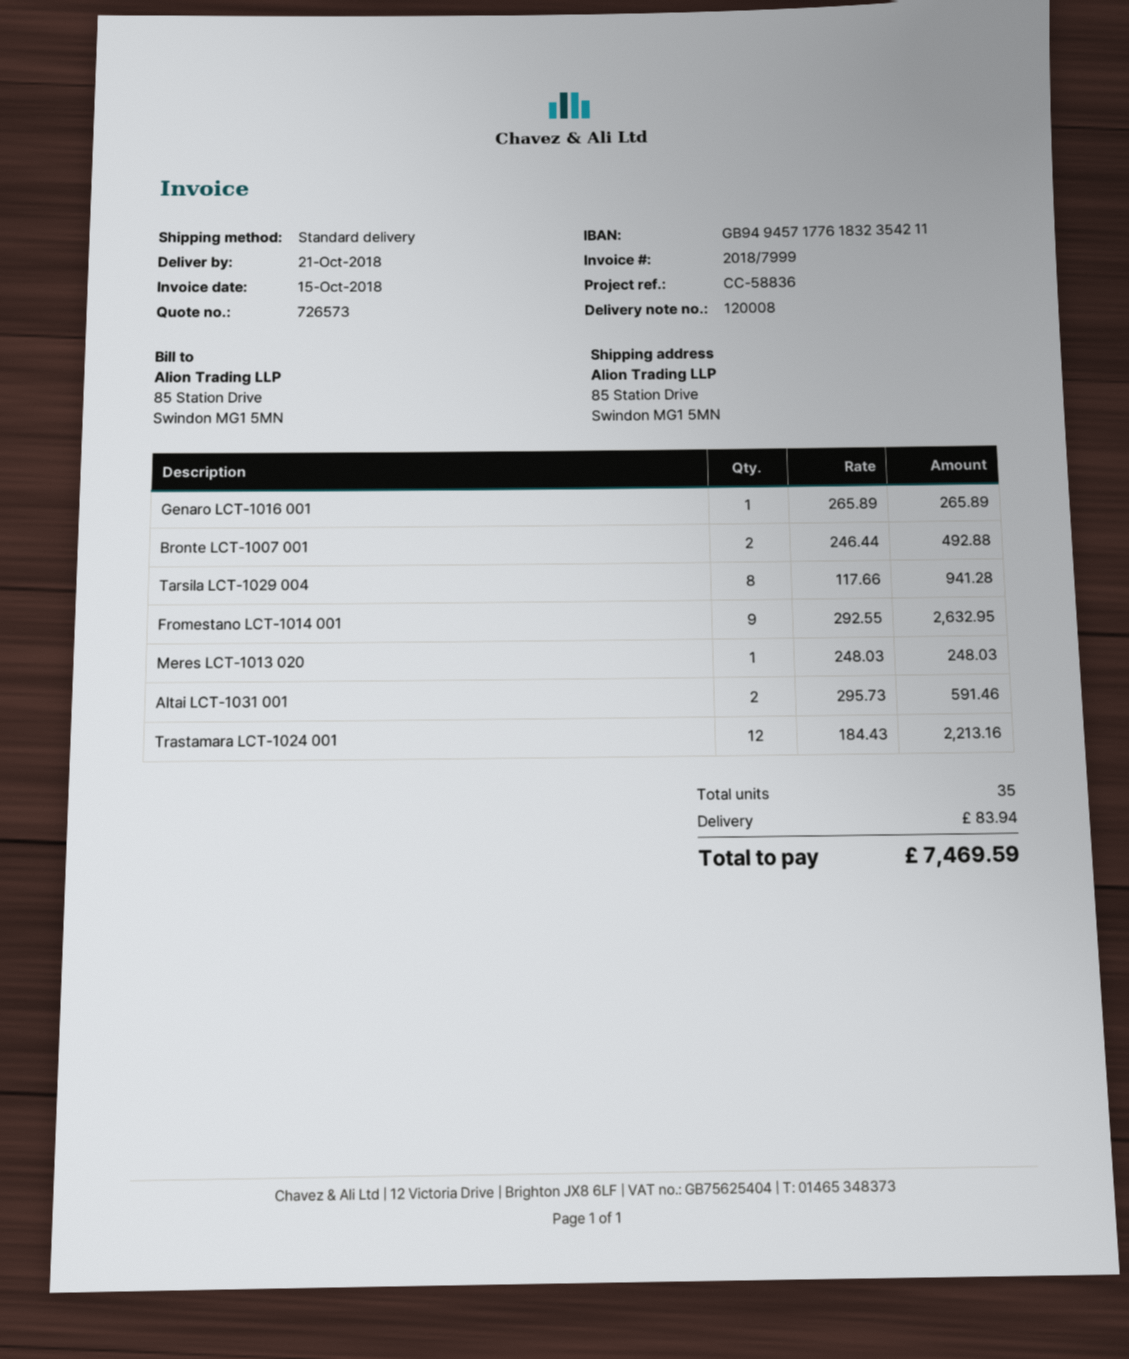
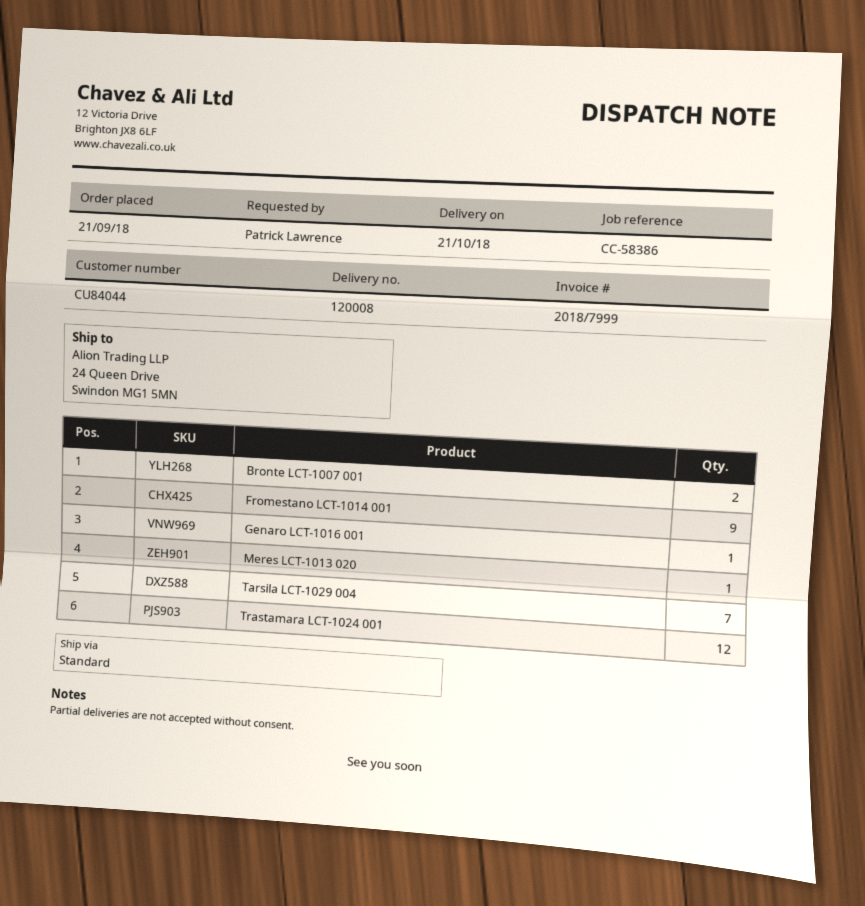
reference: CC-58836 -> CC-58386
ship to: 85 Station Drive, Swindon MG1 5MN -> 24 Queen Drive, Swindon MG1 5MN
Tarsila LCT-1029 004: 8 -> 7
Altai LCT-1031 001: 2 -> none

